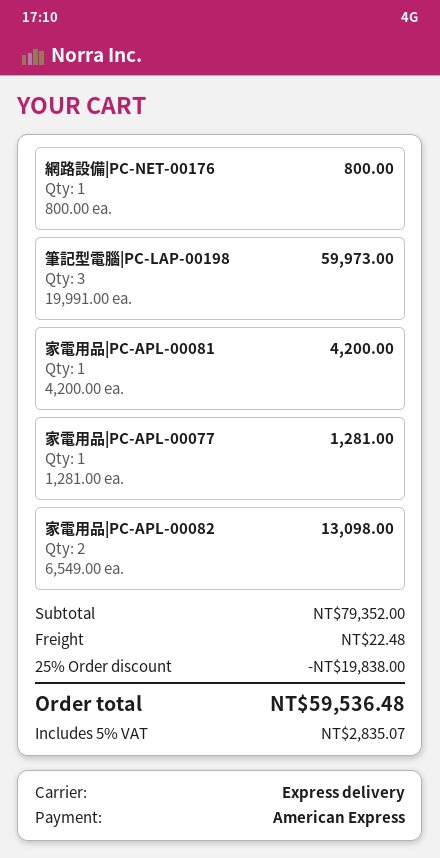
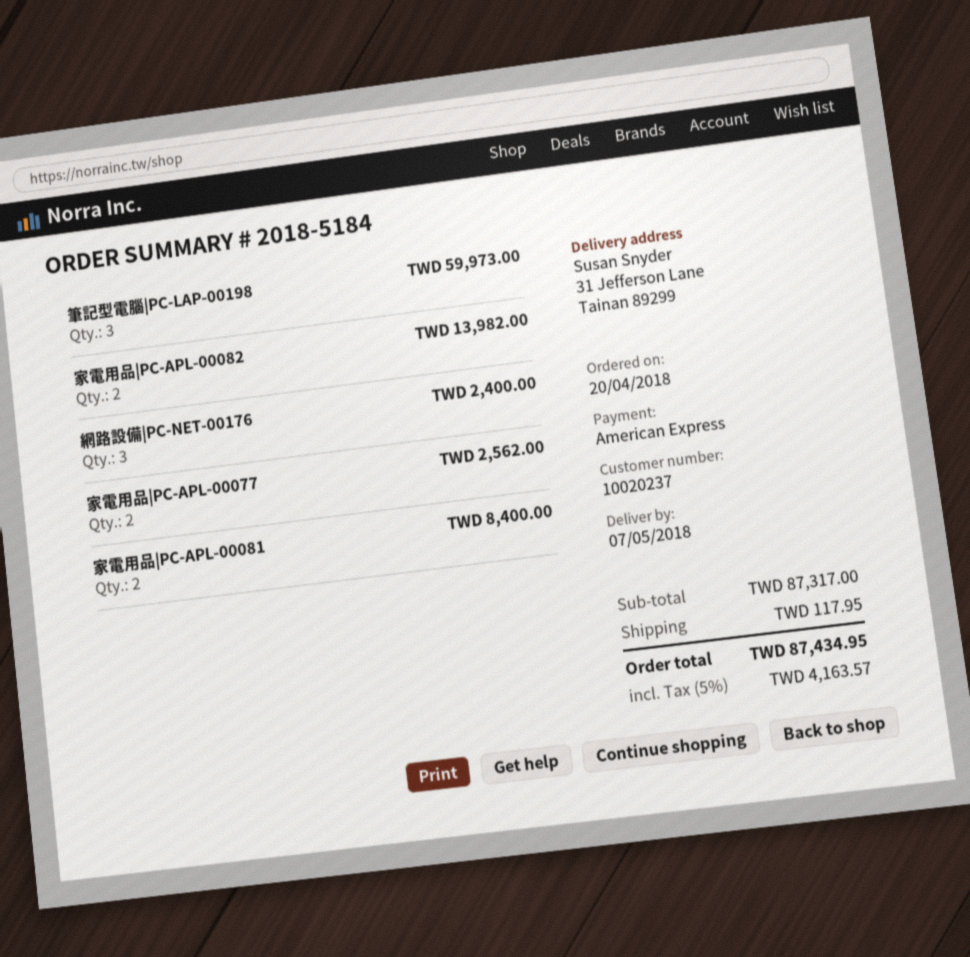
網路設備|PC-NET-00176: 1 for 800.00 -> 3 for 2400.00
家電用品|PC-APL-00081: 1 for 4200.00 -> 2 for 8400.00
家電用品|PC-APL-00077: 1 for 1281.00 -> 2 for 2562.00
家電用品|PC-APL-00082: 2 for 13098.00 -> 2 for 13982.00
subtotal: 79352.00 -> 87317.00
discount: 25% = 19838.00 -> none
shipping: 22.48 -> 117.95
tax: 5% = 2835.07 -> 5% = 4163.57
total: 59536.48 -> 87434.95

